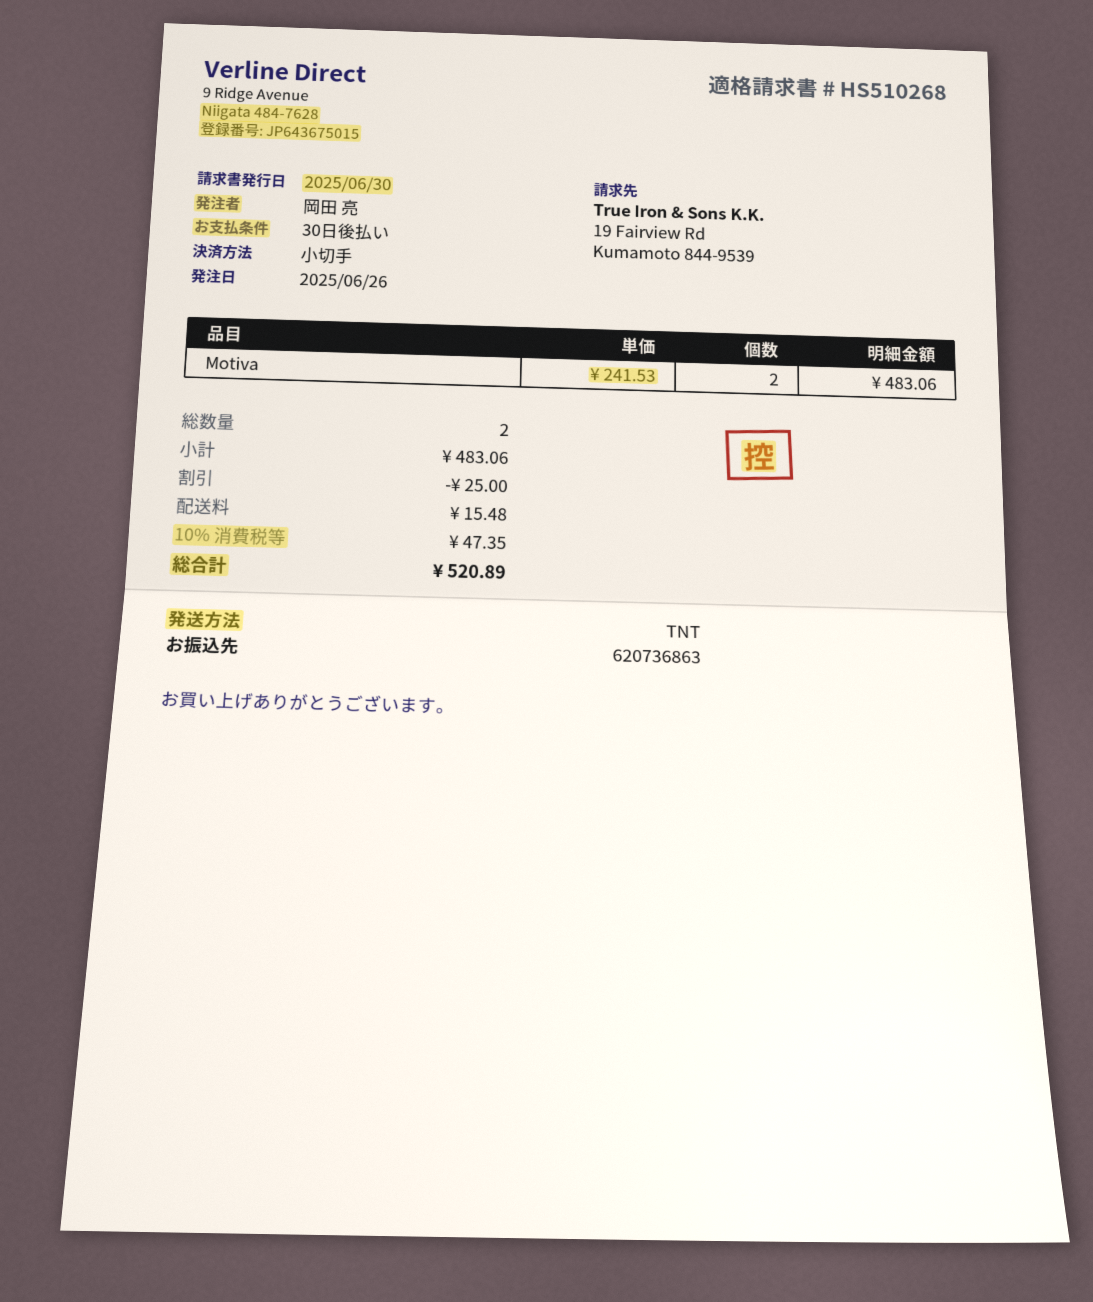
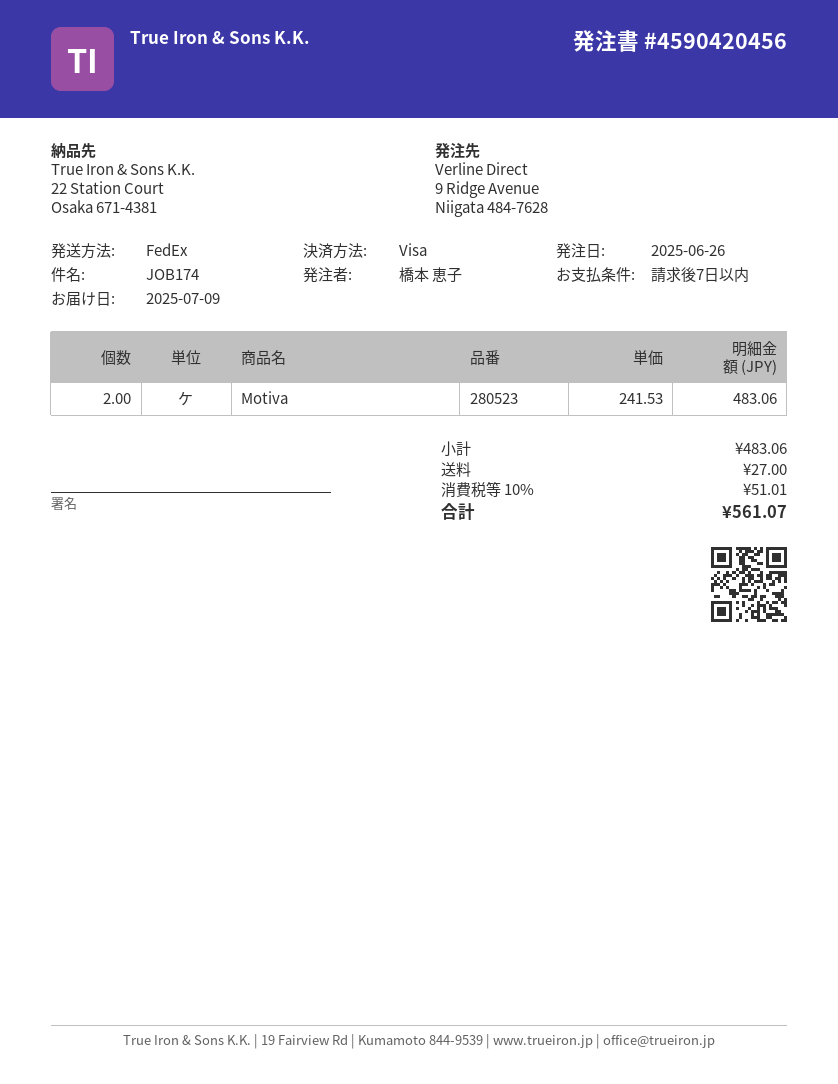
payment terms: 30 days -> 7 days
ordered by: 岡田 亮 -> 橋本 恵子
payment method: cheque -> Visa
shipping method: TNT -> FedEx
discount: 25.00 -> none
shipping: 15.48 -> 27.00
tax: 10% = 47.35 -> 10% = 51.01
total: 520.89 -> 561.07

